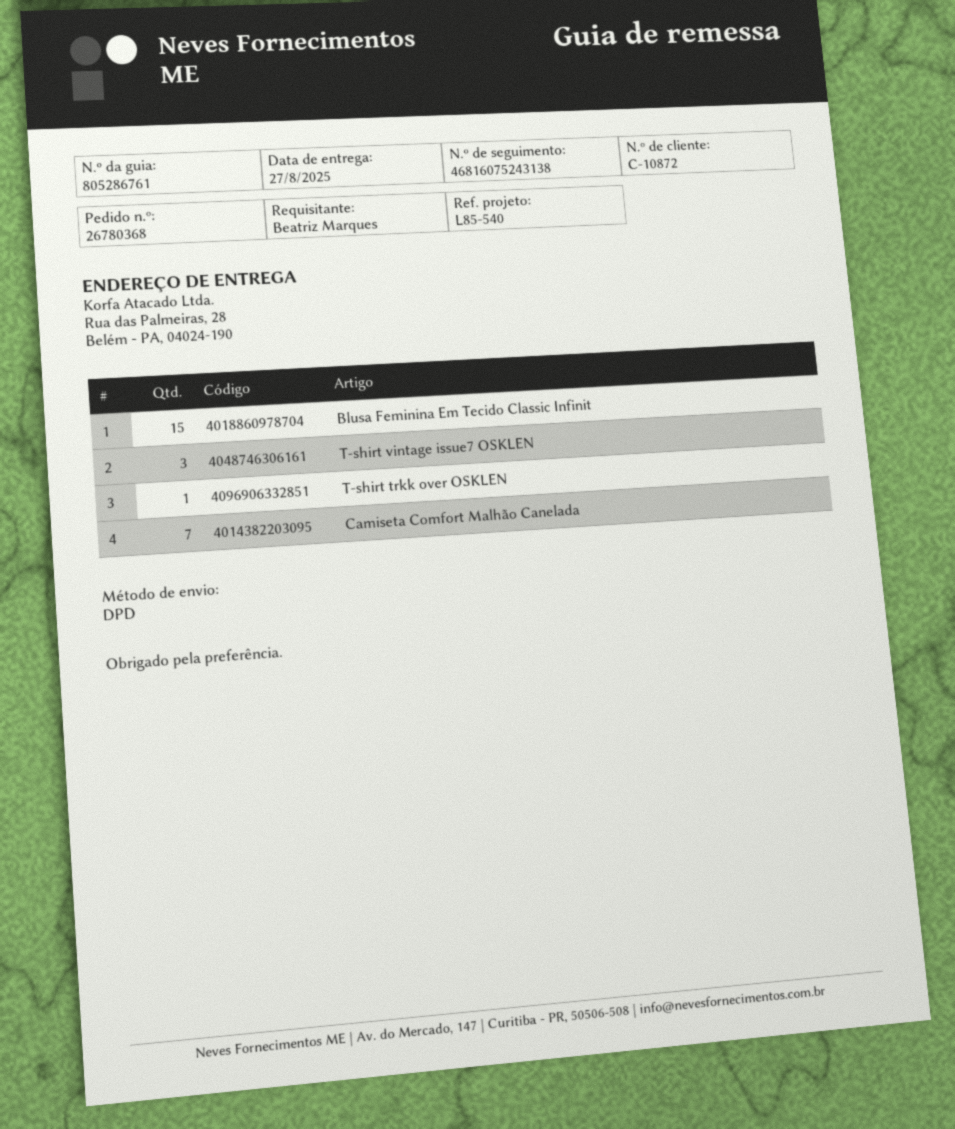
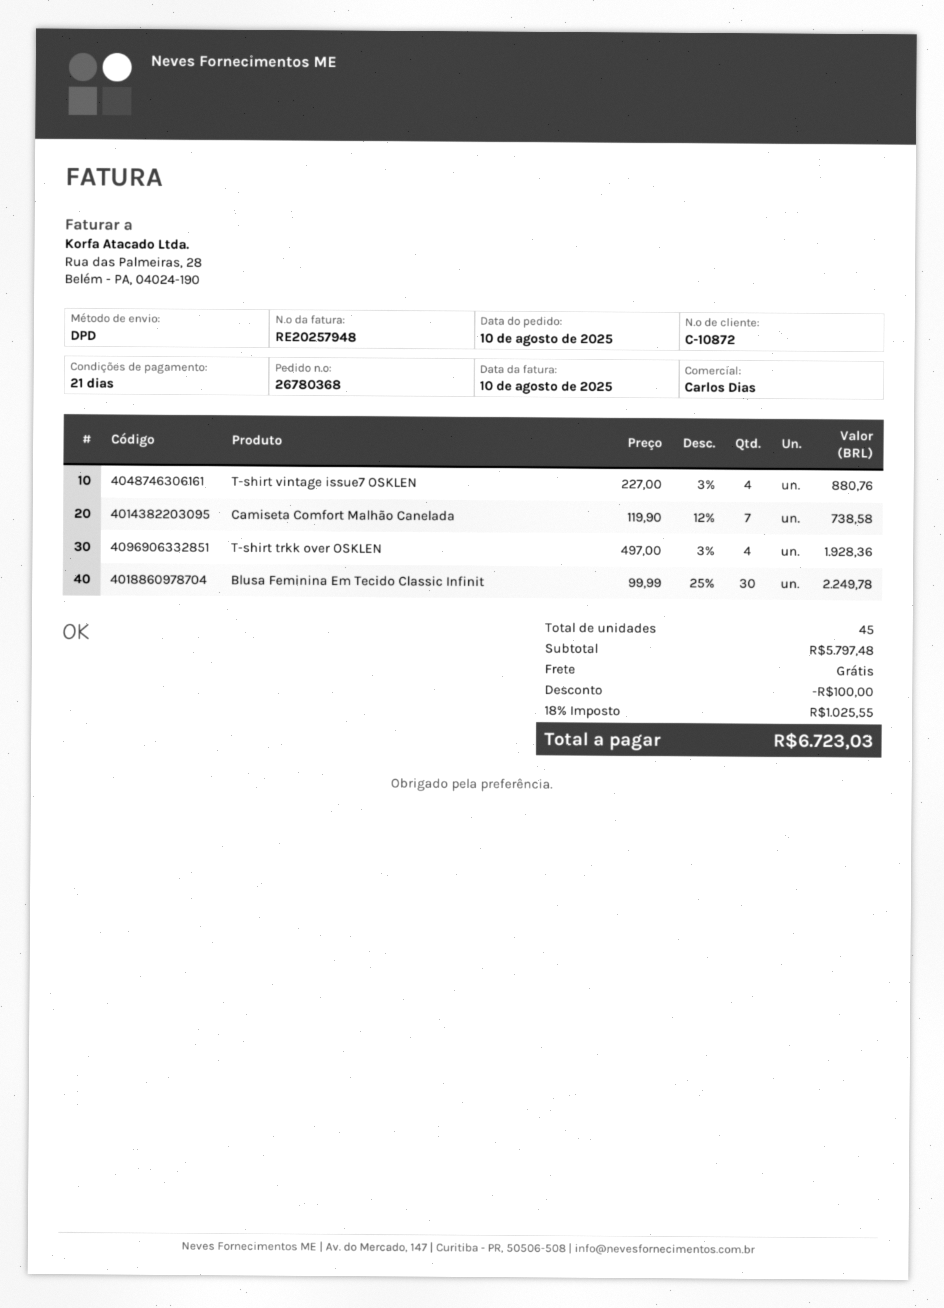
Blusa Feminina Em Tecido Classic Infinit: 15 -> 30
T-shirt vintage issue7 OSKLEN: 3 -> 4
T-shirt trkk over OSKLEN: 1 -> 4

